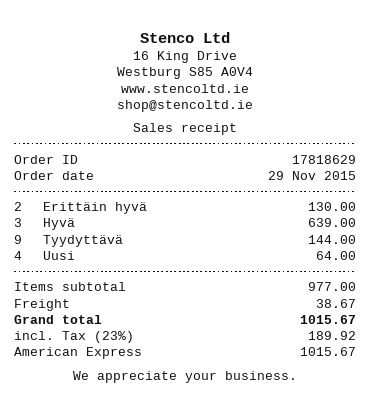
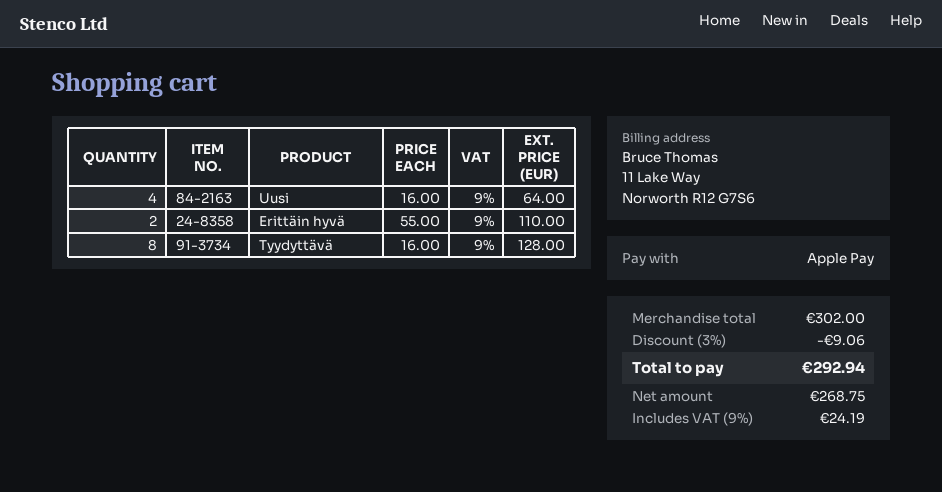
payment method: American Express -> Apple Pay
Erittäin hyvä: 2 for 130.00 -> 2 for 110.00
Hyvä: 3 for 639.00 -> none
Tyydyttävä: 9 for 144.00 -> 8 for 128.00
subtotal: 977.00 -> 302.00
discount: none -> 3% = 9.06
shipping: 38.67 -> none
tax: 23% = 189.92 -> 9% = 24.19
total: 1015.67 -> 292.94

